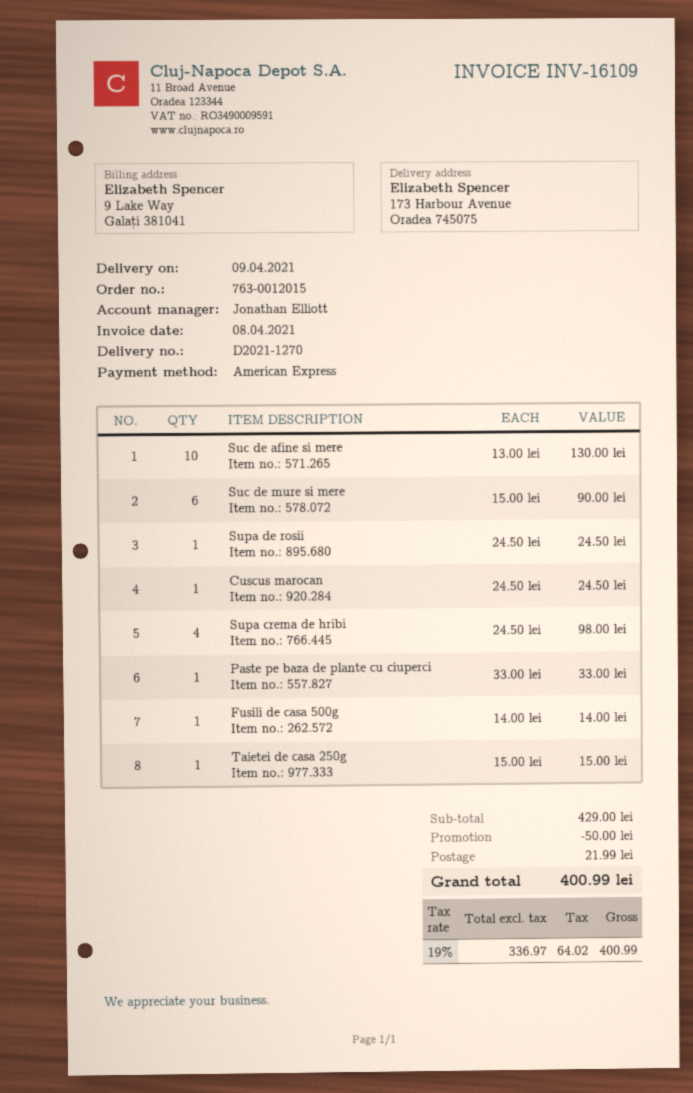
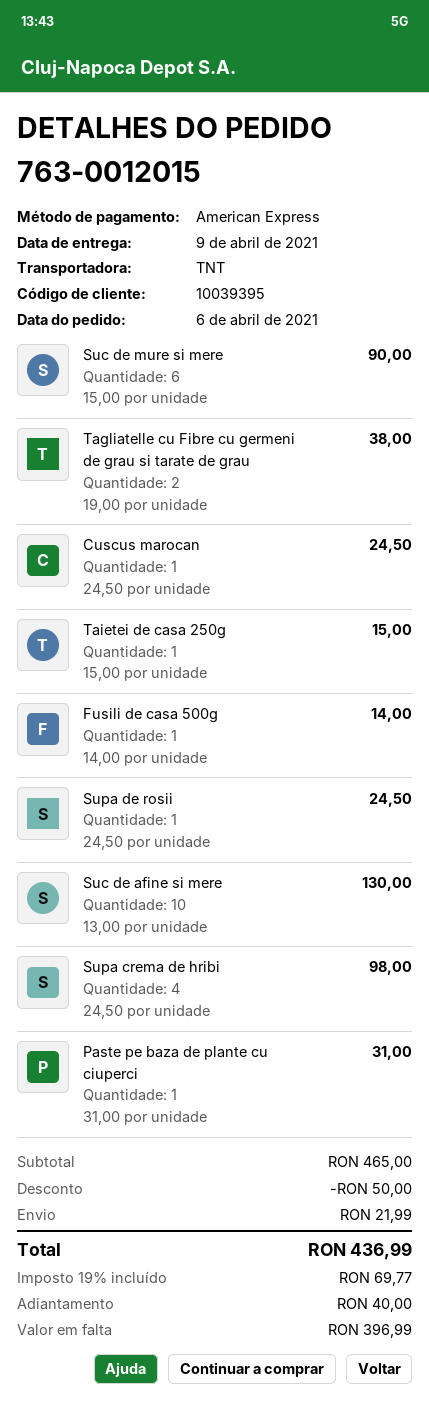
Paste pe baza de plante cu ciuperci: 1 x 33.00 = 33.00 -> 1 x 31.00 = 31.00
Tagliatelle cu Fibre cu germeni de grau si tarate de grau: none -> 2 x 19.00 = 38.00
subtotal: 429.00 -> 465.00
tax: 19% = 64.02 -> 19% = 69.77
total: 400.99 -> 436.99

